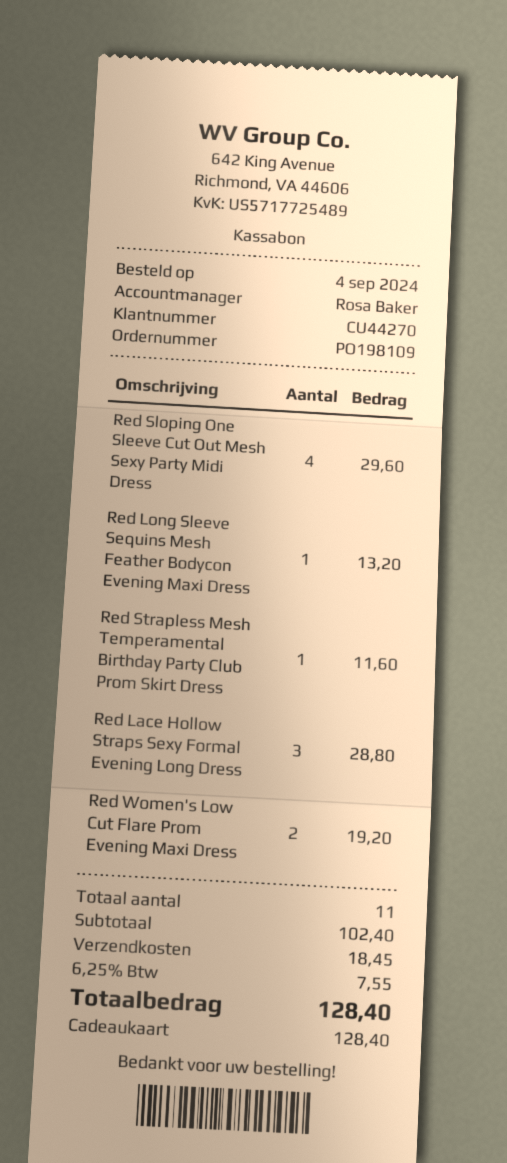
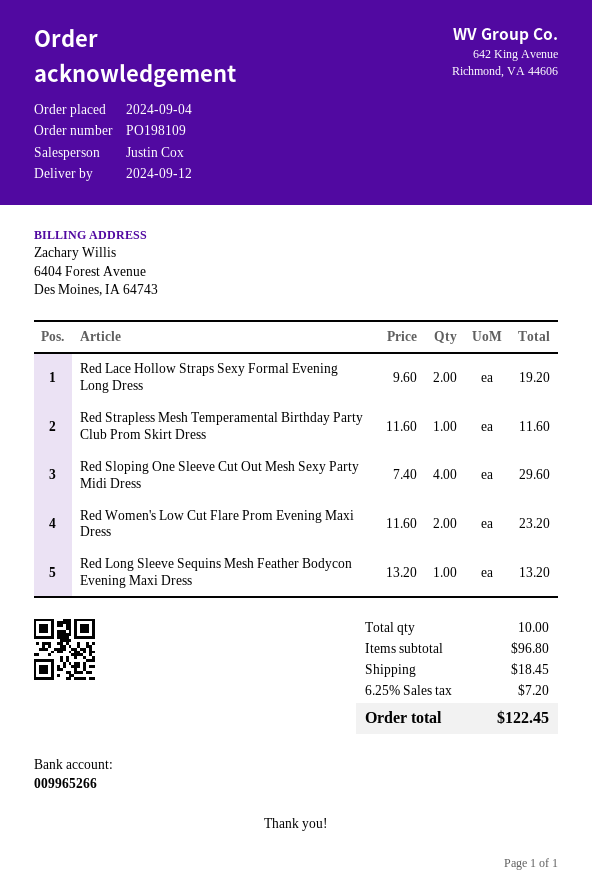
sales rep: Rosa Baker -> Justin Cox
Red Lace Hollow Straps Sexy Formal Evening Long Dress: 3 for 28.80 -> 2 for 19.20
Red Women's Low Cut Flare Prom Evening Maxi Dress: 2 for 19.20 -> 2 for 23.20
total quantity: 11 -> 10
subtotal: 102.40 -> 96.80
tax: 6.25% = 7.55 -> 6.25% = 7.20
total: 128.40 -> 122.45

